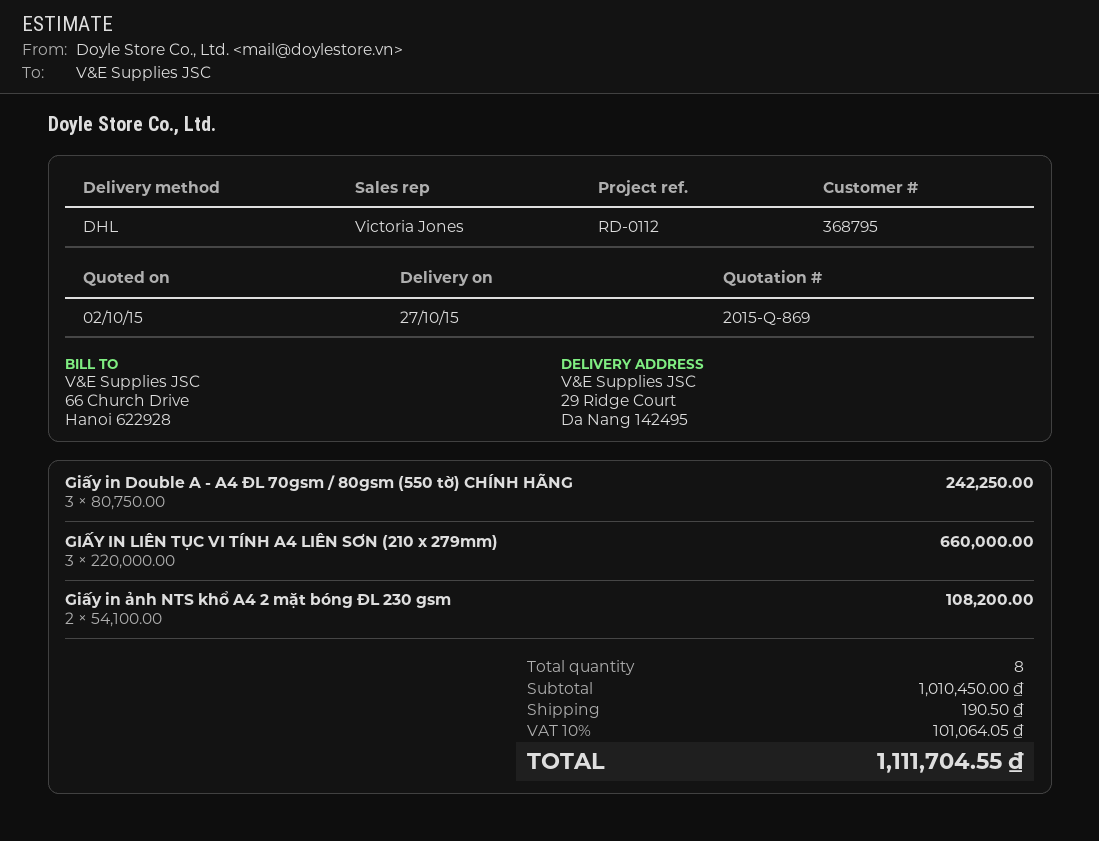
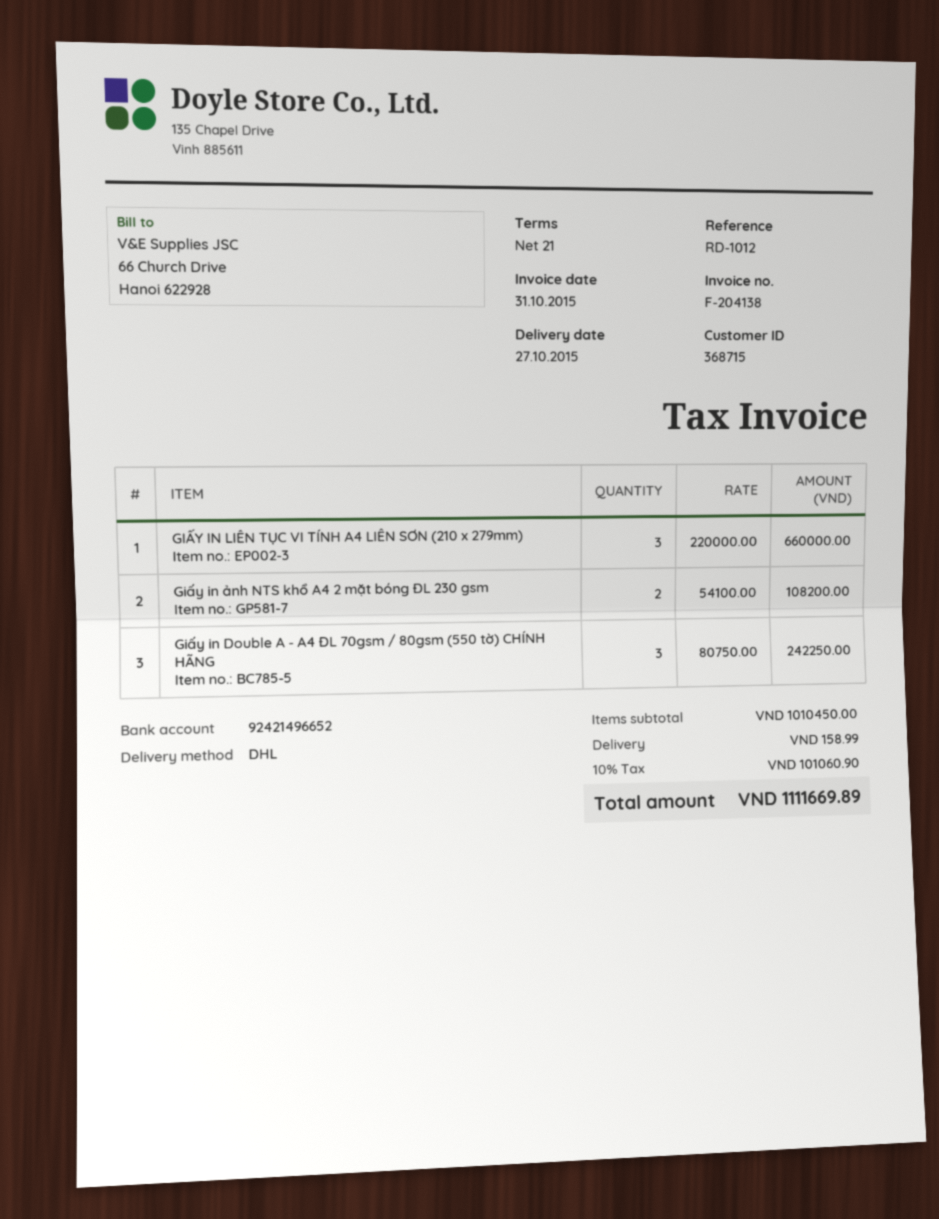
customer number: 368795 -> 368715
reference: RD-0112 -> RD-1012
shipping: 190.50 -> 158.99
tax: 10% = 101064.05 -> 10% = 101060.90
total: 1111704.55 -> 1111669.89

